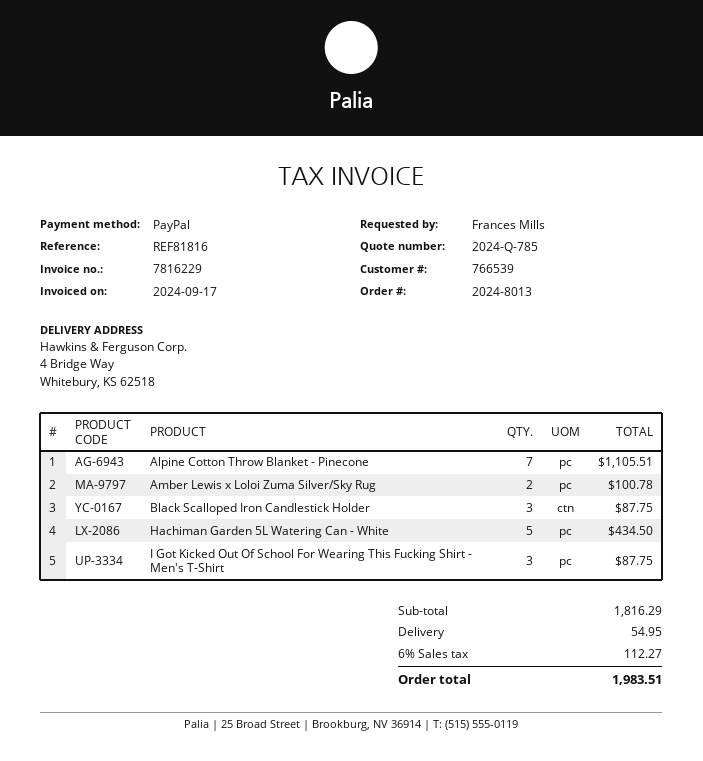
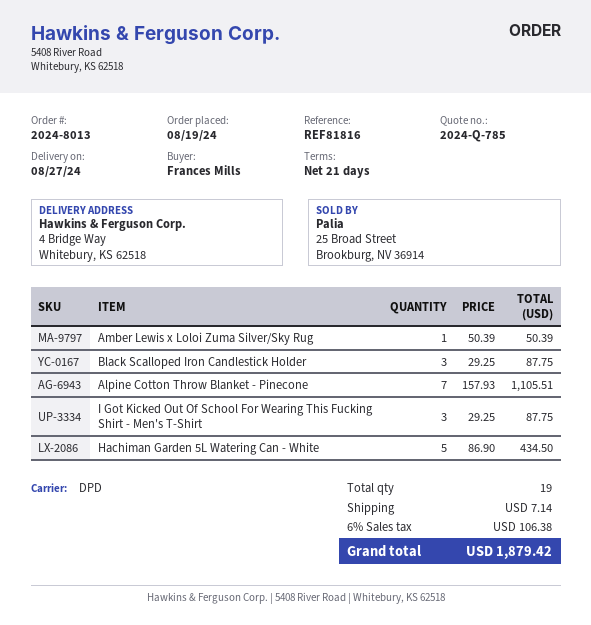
Amber Lewis x Loloi Zuma Silver/Sky Rug: 2 for 100.78 -> 1 for 50.39
shipping: 54.95 -> 7.14
tax: 6% = 112.27 -> 6% = 106.38
total: 1983.51 -> 1879.42

